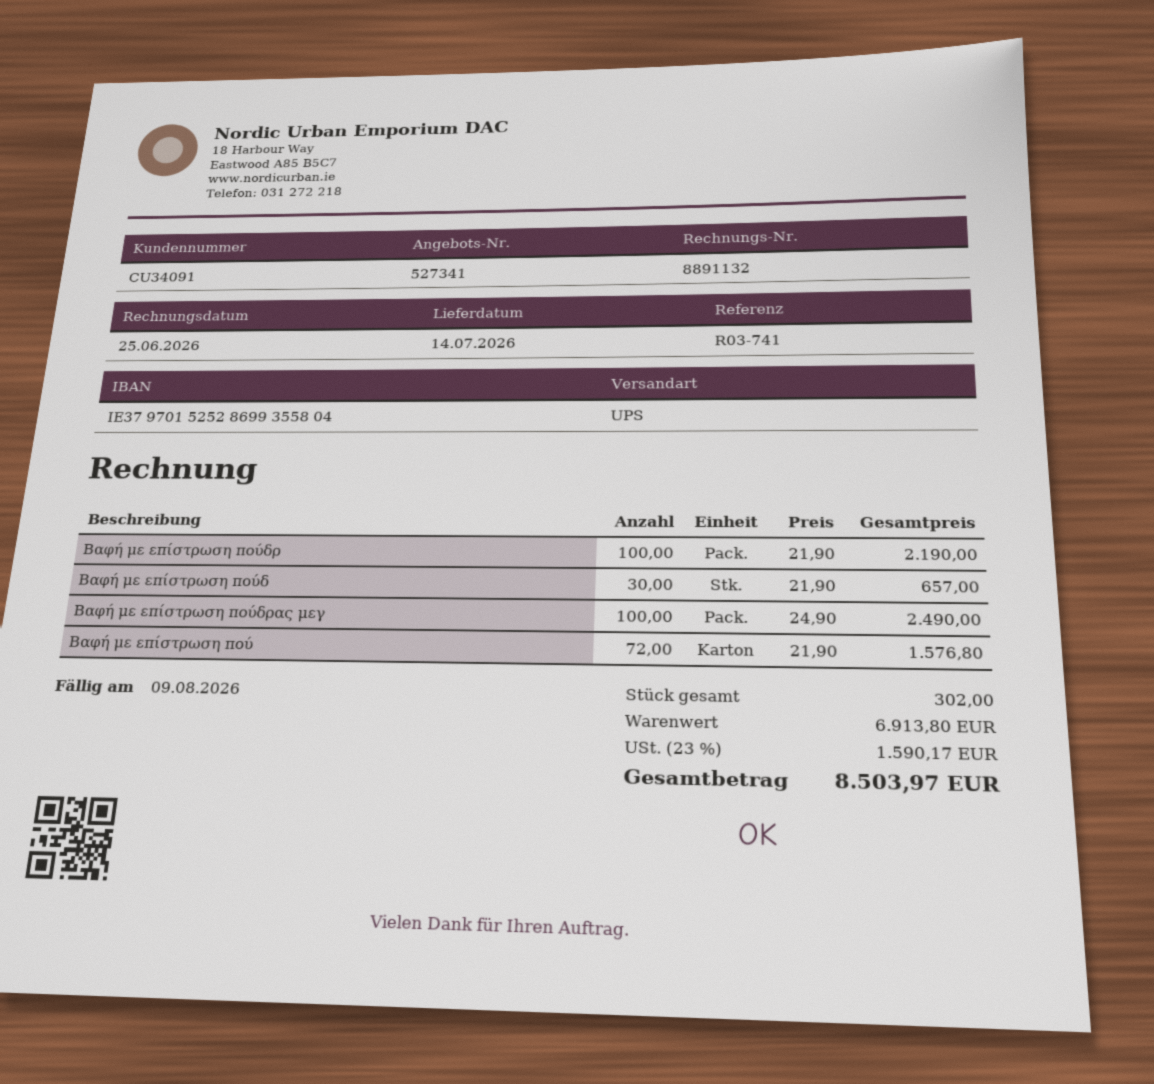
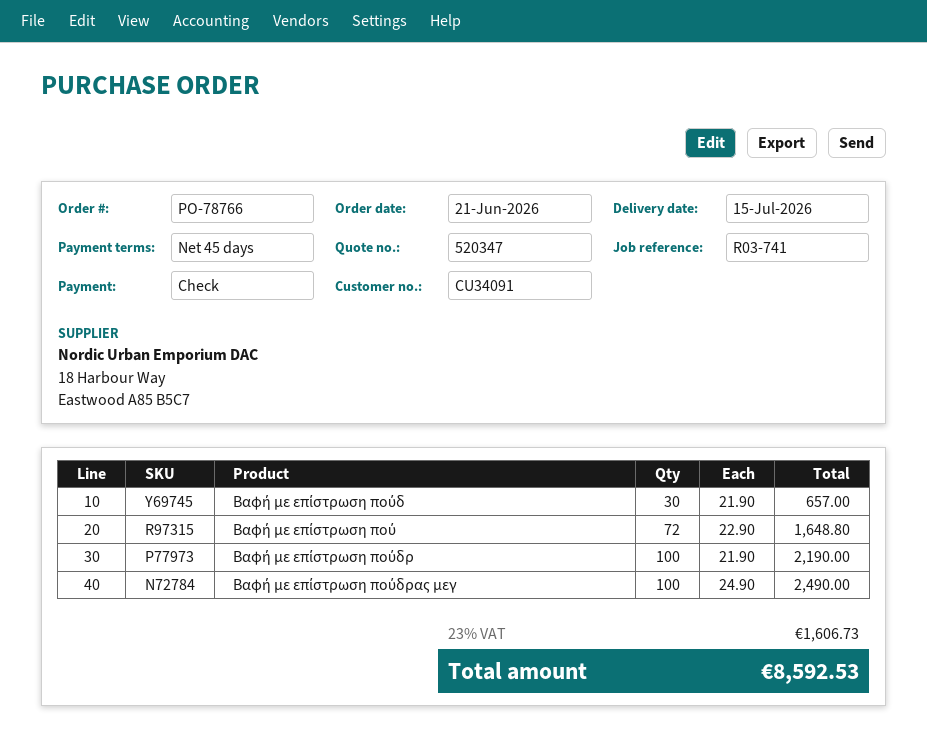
quote number: 527341 -> 520347
delivery date: 2026-07-14 -> 2026-07-15
Βαφή με επίστρωση πού: 72 x 21.90 = 1576.80 -> 72 x 22.90 = 1648.80
tax: 23% = 1590.17 -> 23% = 1606.73
total: 8503.97 -> 8592.53

